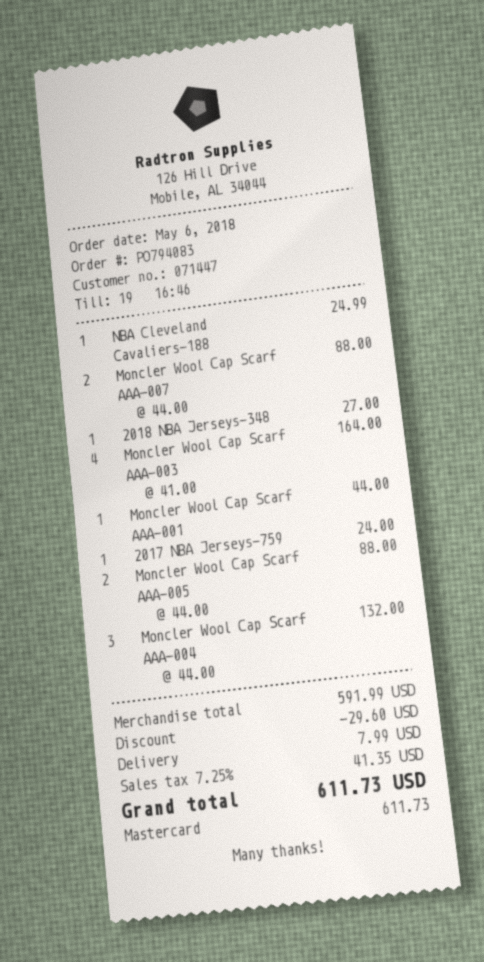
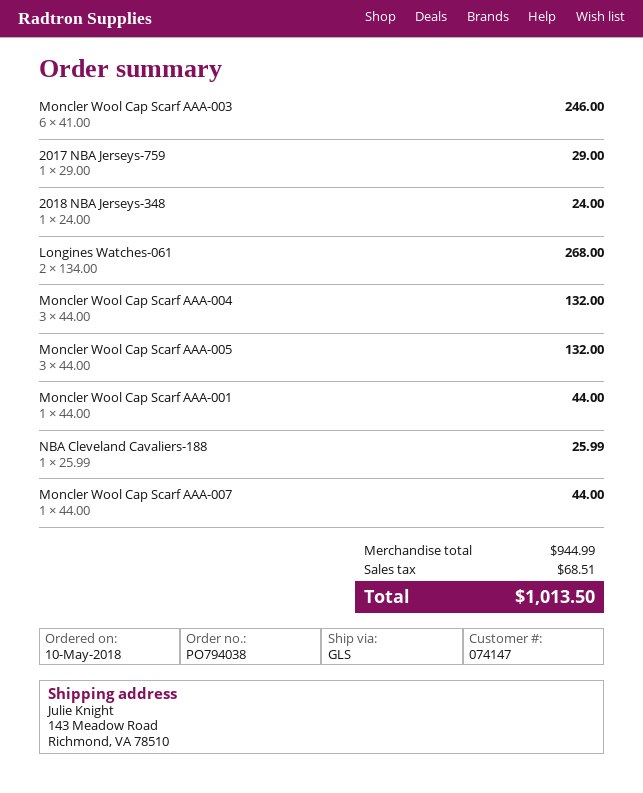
order number: PO794083 -> PO794038
order date: 2018-05-06 -> 2018-05-10
customer number: 071447 -> 074147
NBA Cleveland Cavaliers-188: 1 x 24.99 = 24.99 -> 1 x 25.99 = 25.99
Moncler Wool Cap Scarf AAA-007: 2 x 44.00 = 88.00 -> 1 x 44.00 = 44.00
2018 NBA Jerseys-348: 1 x 27.00 = 27.00 -> 1 x 24.00 = 24.00
Moncler Wool Cap Scarf AAA-003: 4 x 41.00 = 164.00 -> 6 x 41.00 = 246.00
2017 NBA Jerseys-759: 1 x 24.00 = 24.00 -> 1 x 29.00 = 29.00
Moncler Wool Cap Scarf AAA-005: 2 x 44.00 = 88.00 -> 3 x 44.00 = 132.00
Longines Watches-061: none -> 2 x 134.00 = 268.00
subtotal: 591.99 -> 944.99
discount: 29.60 -> none
shipping: 7.99 -> none
tax: 41.35 -> 68.51
total: 611.73 -> 1013.50

